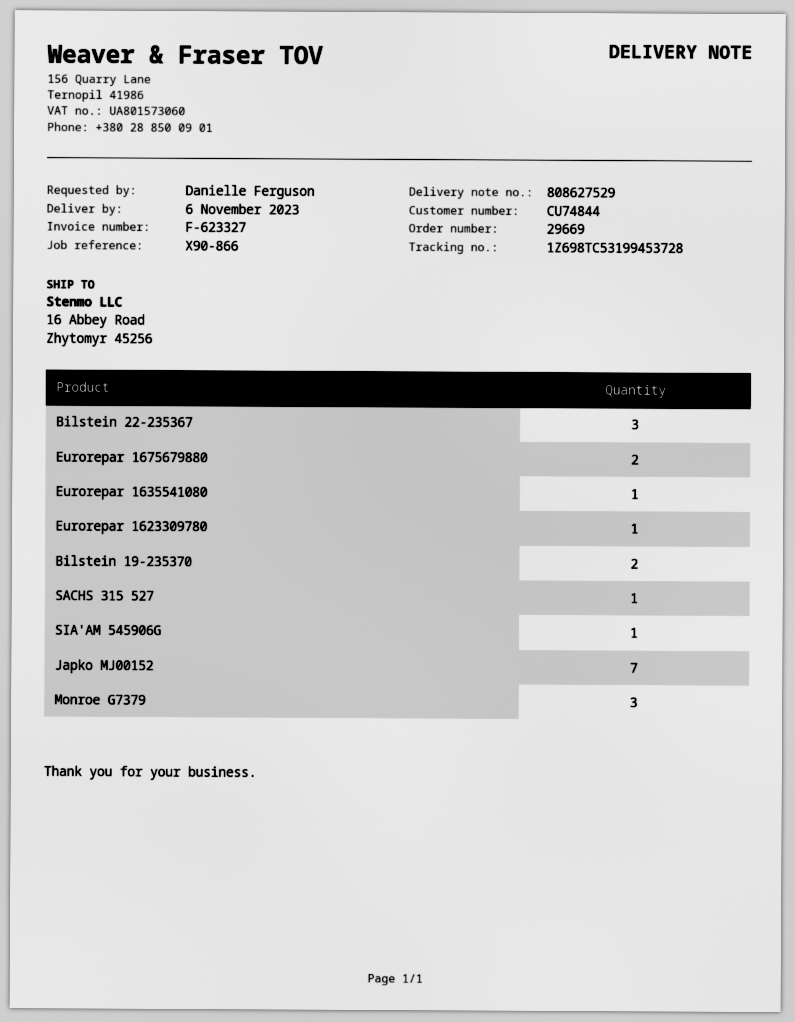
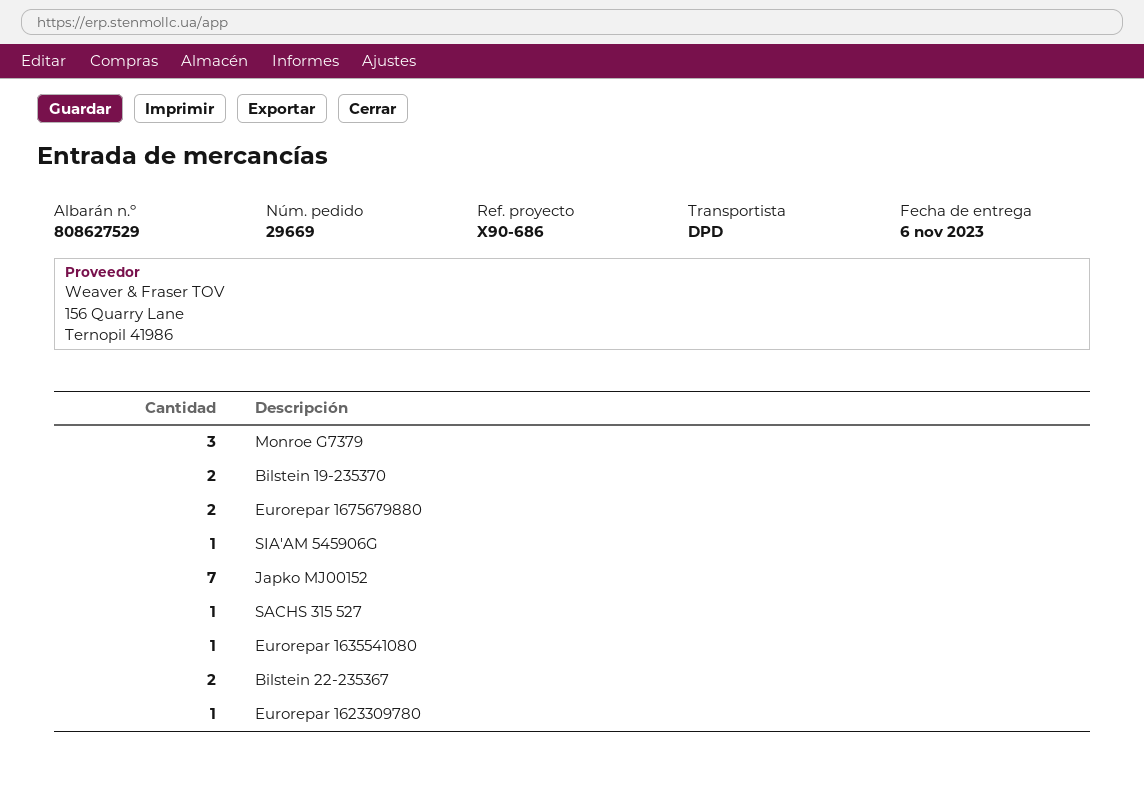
reference: X90-866 -> X90-686
Bilstein 22-235367: 3 -> 2

